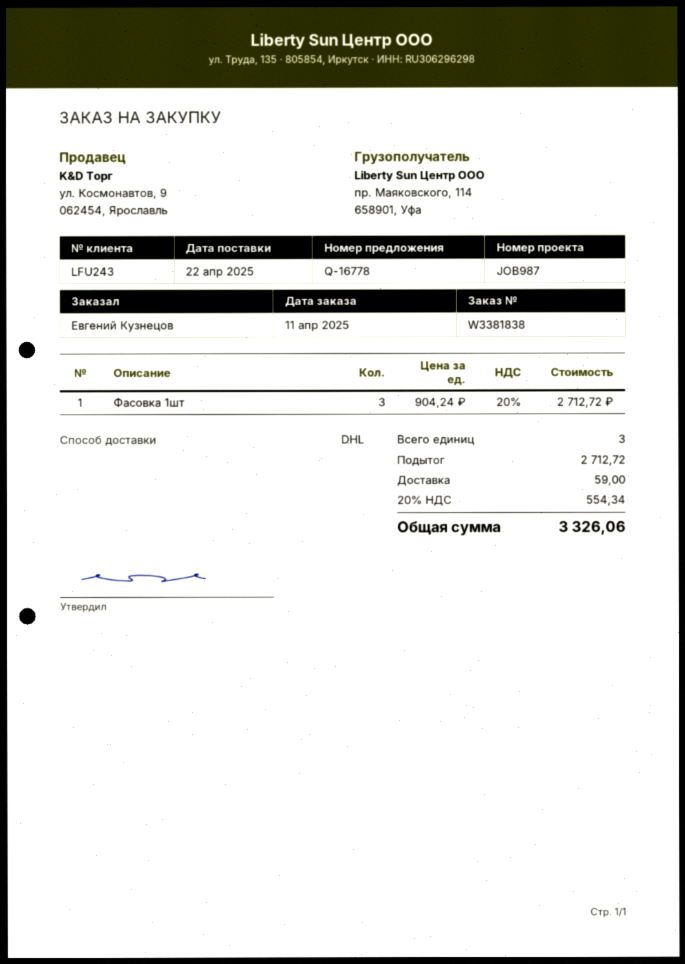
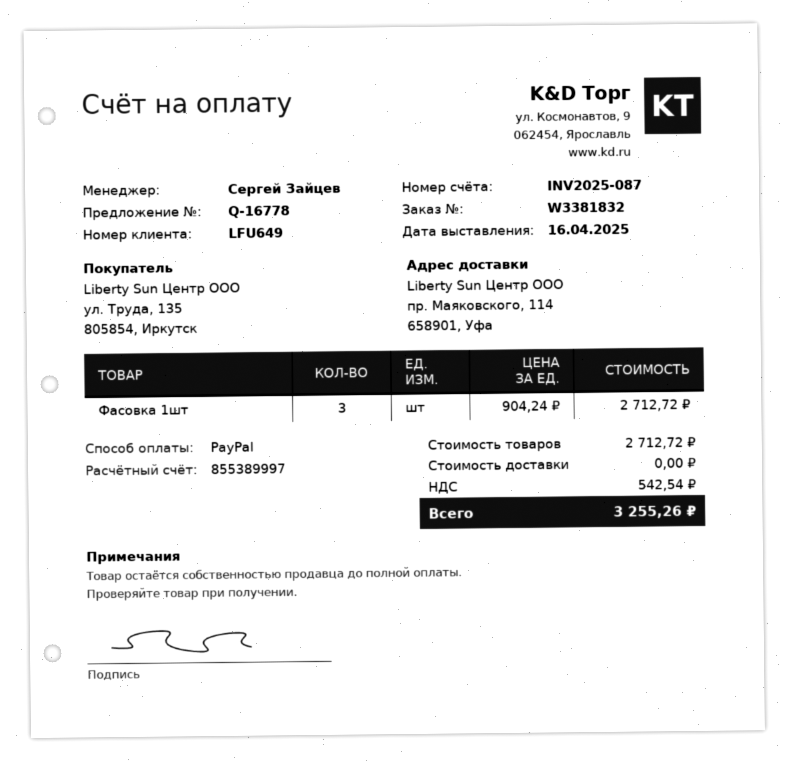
order number: W3381838 -> W3381832
customer number: LFU243 -> LFU649
shipping: 59.00 -> 0.00
tax: 554.34 -> 542.54
total: 3326.06 -> 3255.26

